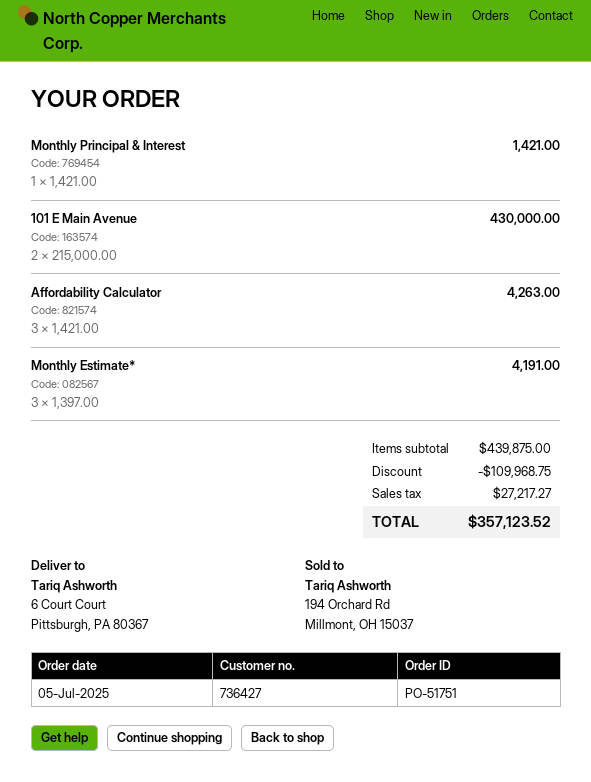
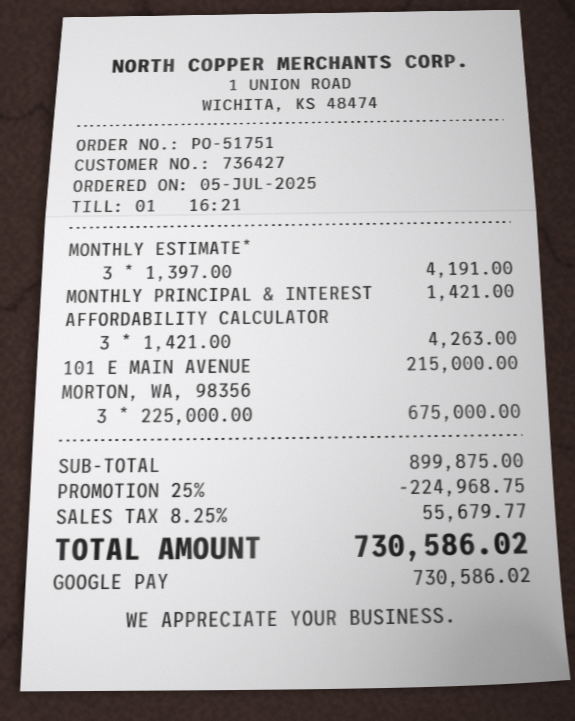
101 E Main Avenue: 2 x 215000.00 = 430000.00 -> 1 x 215000.00 = 215000.00
MORTON, WA, 98356: none -> 3 x 225000.00 = 675000.00
subtotal: 439875.00 -> 899875.00
discount: 109968.75 -> 224968.75
tax: 27217.27 -> 55679.77
total: 357123.52 -> 730586.02

